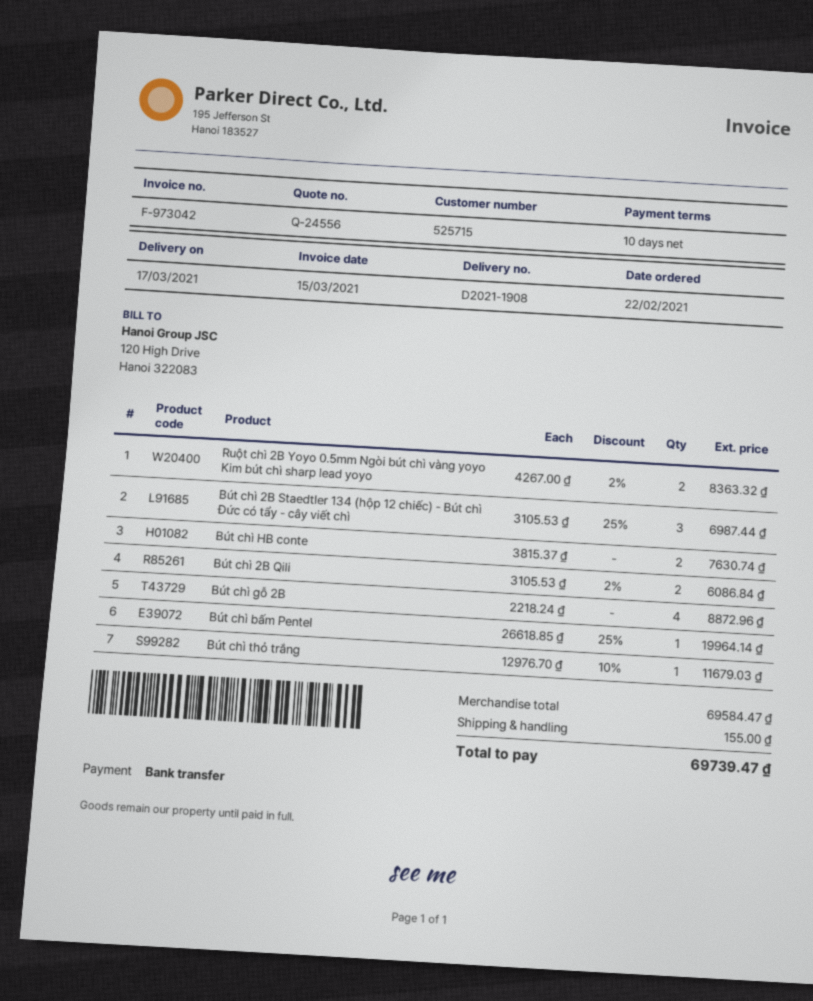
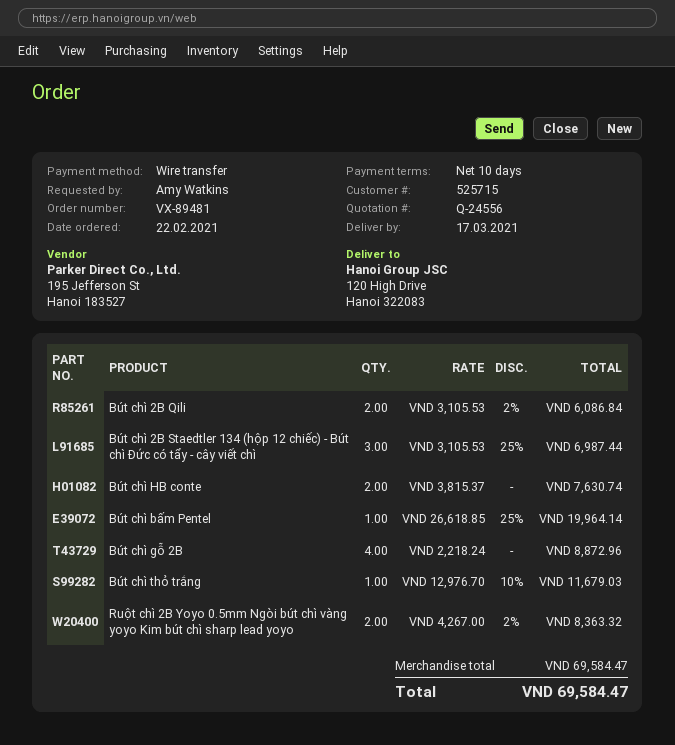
shipping: 155.00 -> none
total: 69739.47 -> 69584.47

